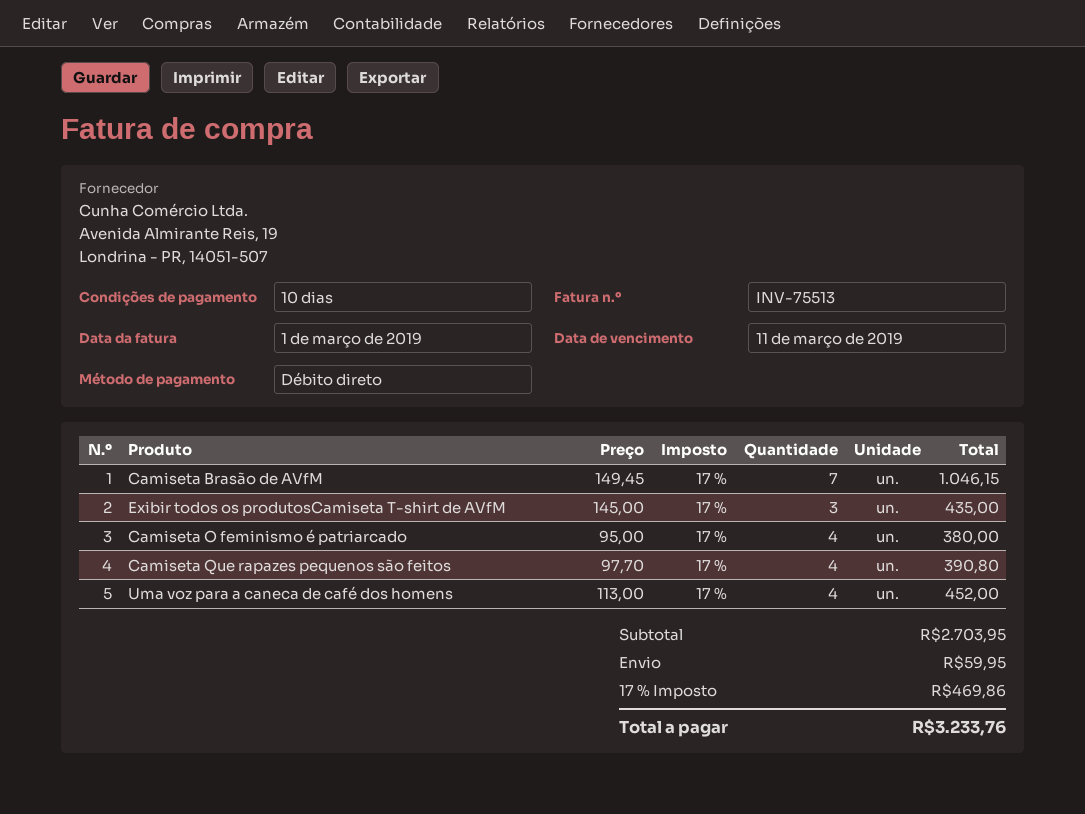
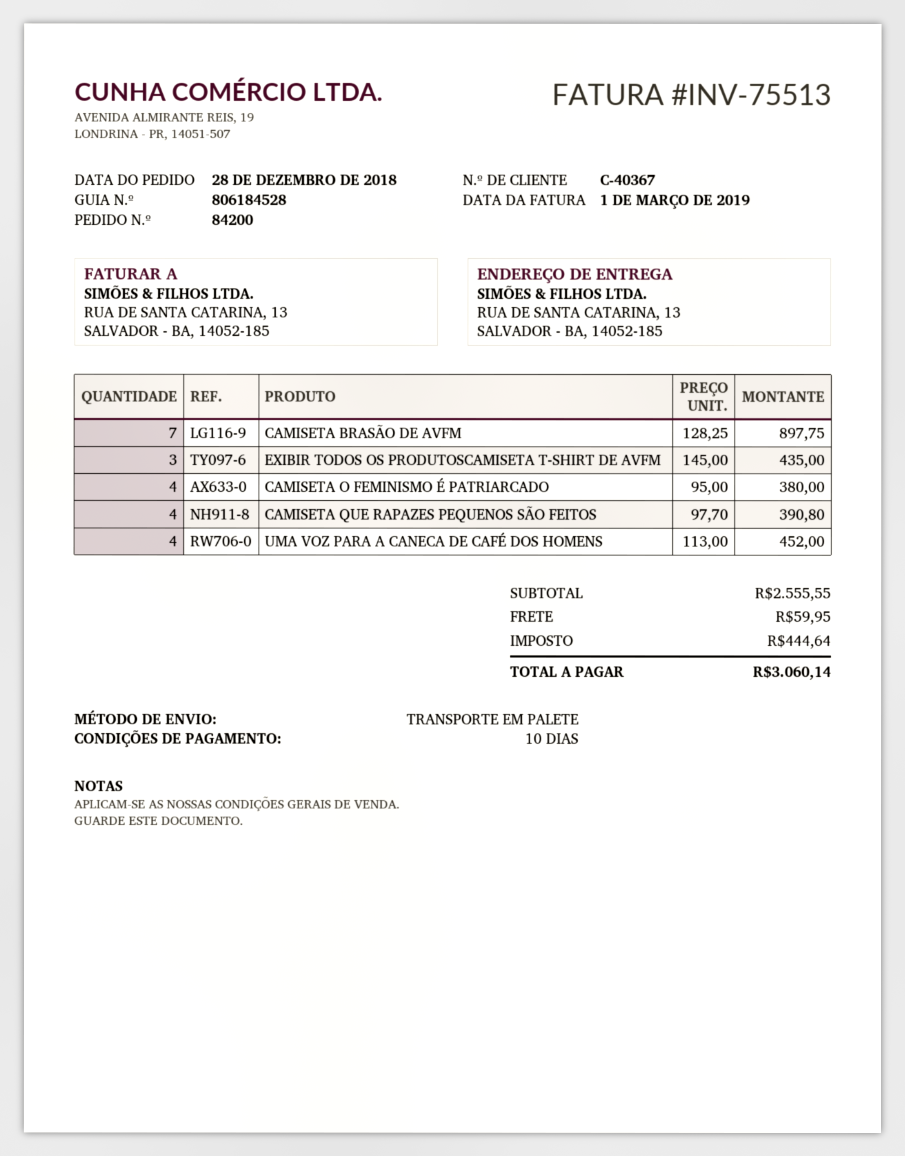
Camiseta Brasão de AVfM: 7 x 149.45 = 1046.15 -> 7 x 128.25 = 897.75
subtotal: 2703.95 -> 2555.55
tax: 469.86 -> 444.64
total: 3233.76 -> 3060.14

